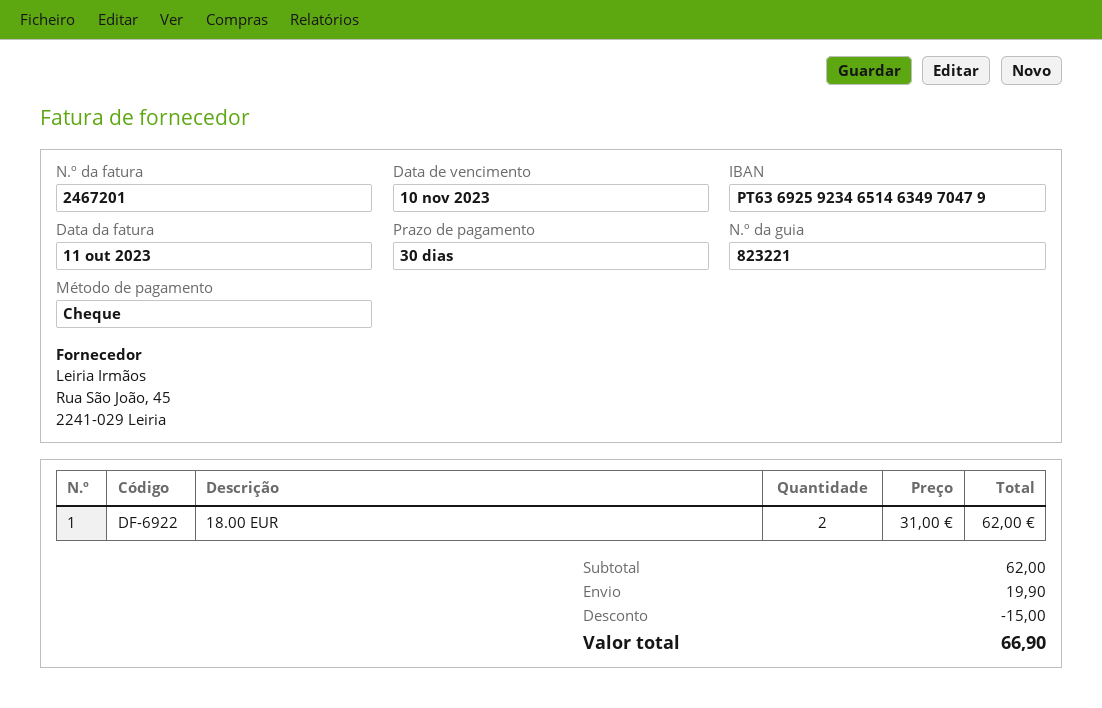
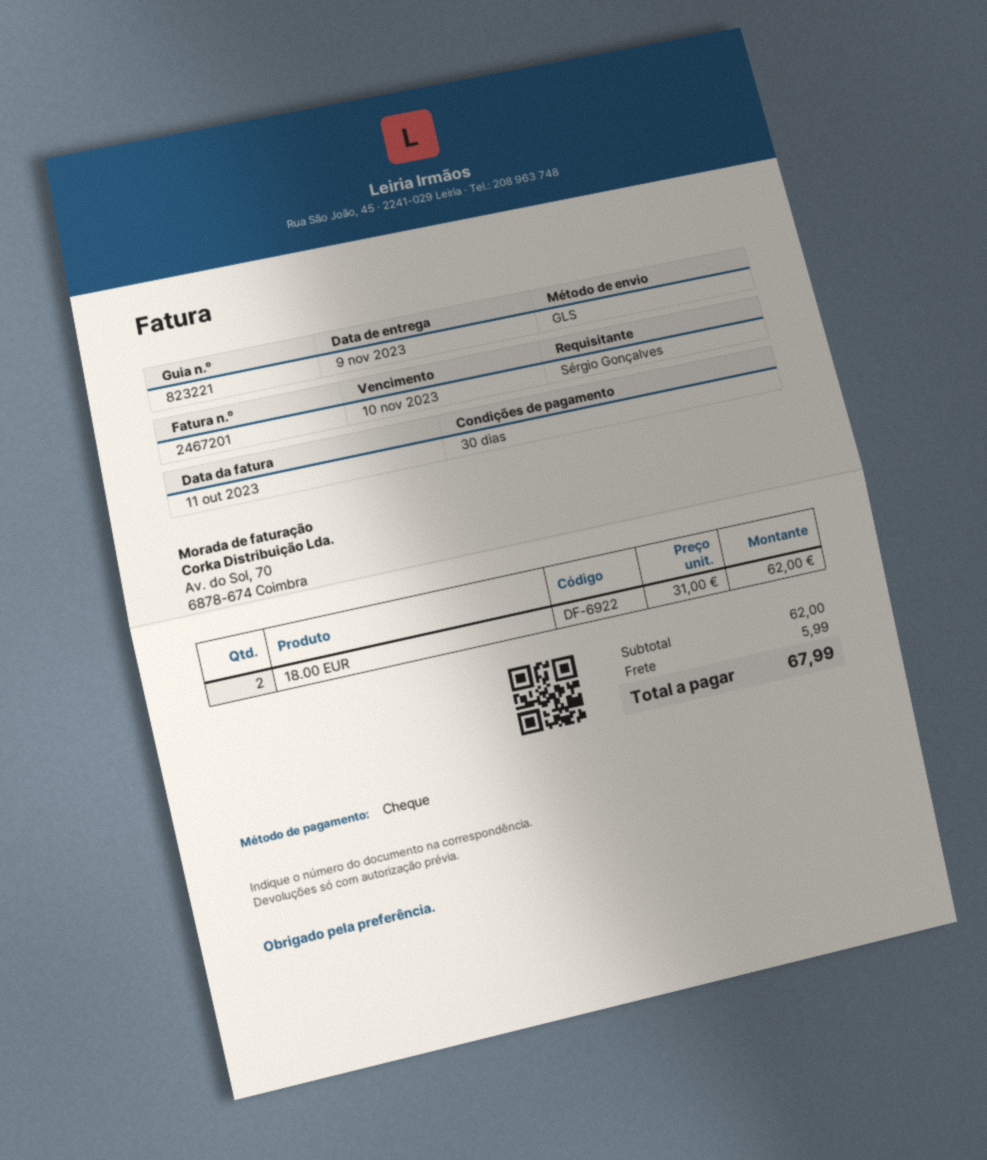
discount: 15.00 -> none
shipping: 19.90 -> 5.99
total: 66.90 -> 67.99

